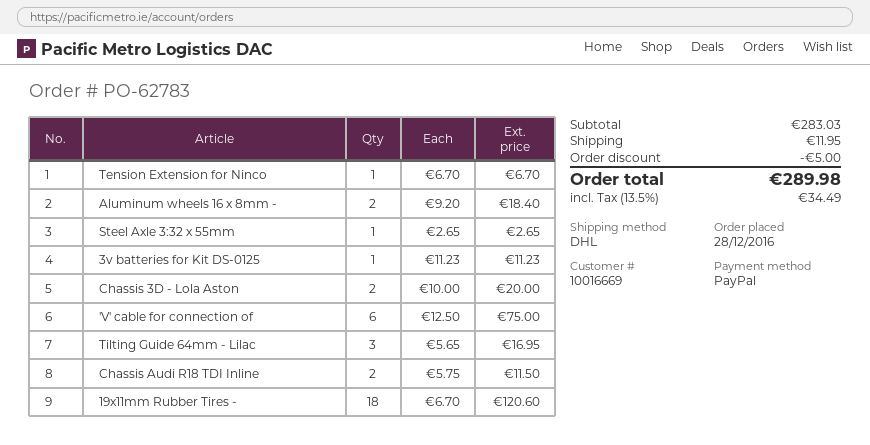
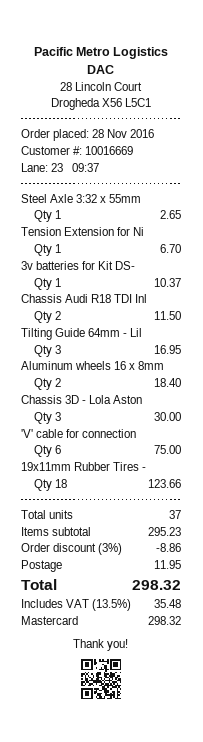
order date: 2016-12-28 -> 2016-11-28
payment method: PayPal -> Mastercard
3v batteries for Kit DS-0125: 1 for 11.23 -> 1 for 10.37
Chassis 3D - Lola Aston: 2 for 20.00 -> 3 for 30.00
19x11mm Rubber Tires -: 18 for 120.60 -> 18 for 123.66
subtotal: 283.03 -> 295.23
discount: 5.00 -> 8.86
tax: 13.5% = 34.49 -> 13.5% = 35.48
total: 289.98 -> 298.32

